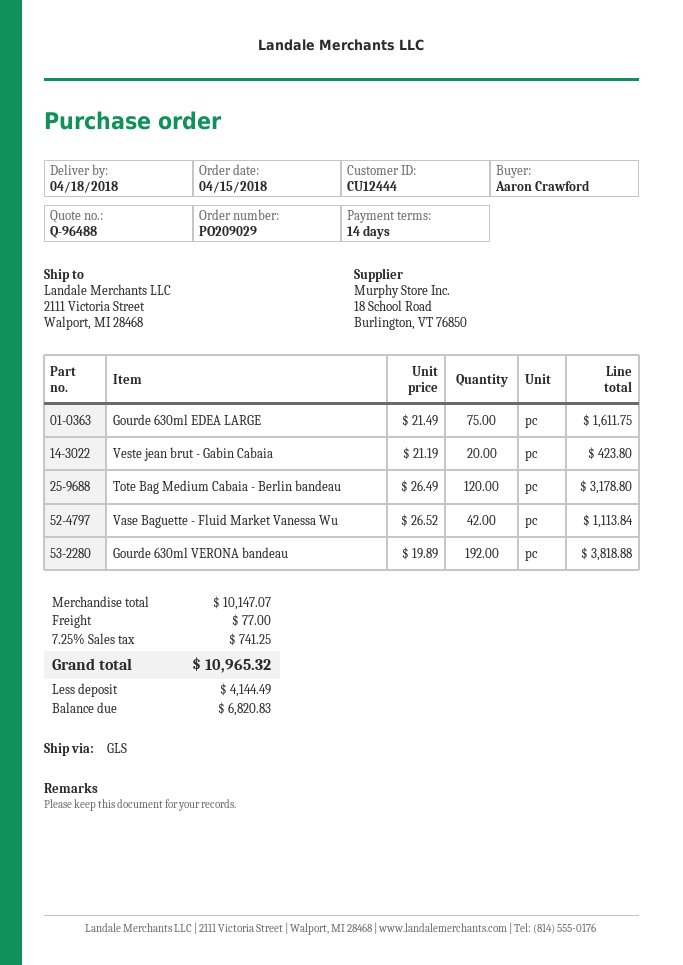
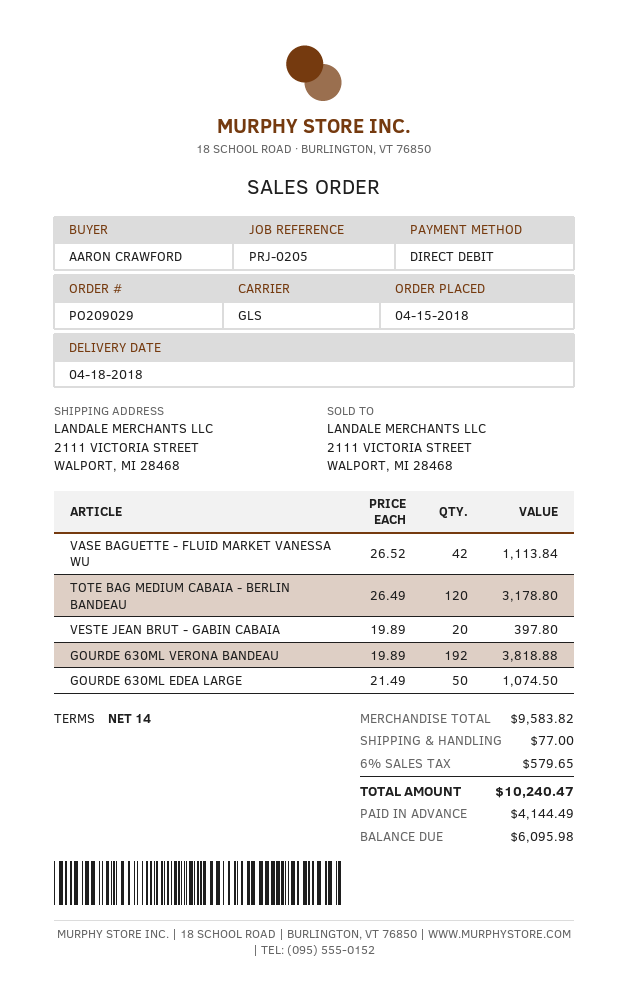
Gourde 630ml EDEA LARGE: 75 x 21.49 = 1611.75 -> 50 x 21.49 = 1074.50
Veste jean brut - Gabin Cabaia: 20 x 21.19 = 423.80 -> 20 x 19.89 = 397.80
subtotal: 10147.07 -> 9583.82
tax: 7.25% = 741.25 -> 6% = 579.65
total: 10965.32 -> 10240.47
balance: 6820.83 -> 6095.98

